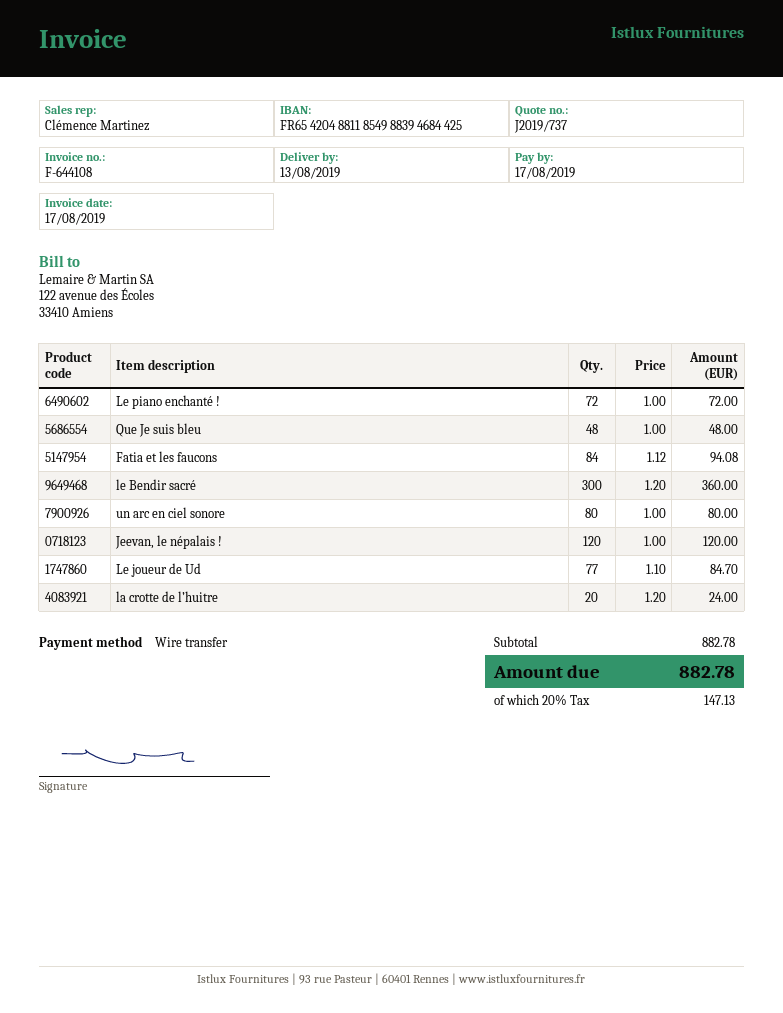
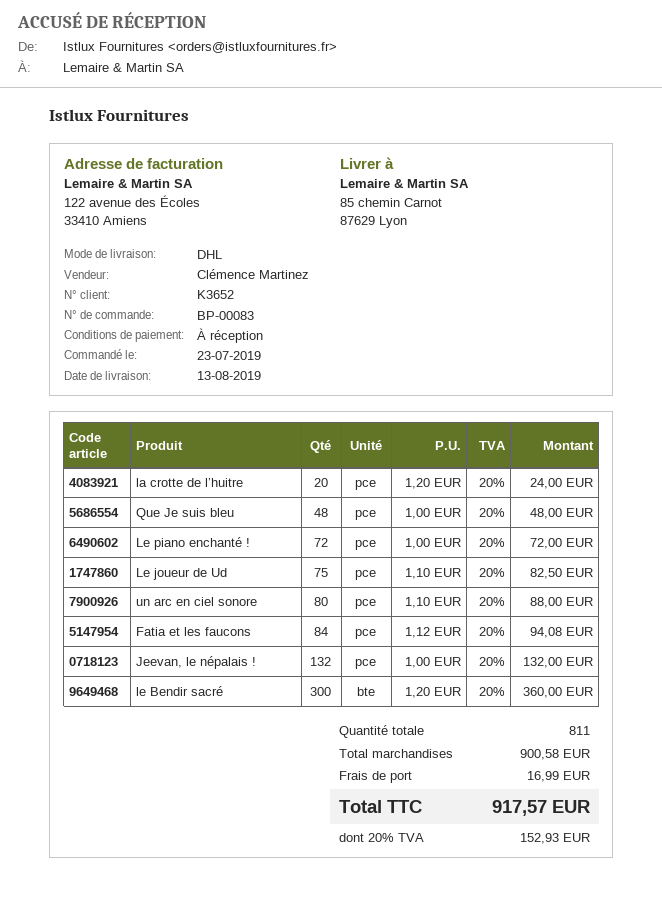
un arc en ciel sonore: 80 x 1.00 = 80.00 -> 80 x 1.10 = 88.00
Jeevan, le népalais !: 120 x 1.00 = 120.00 -> 132 x 1.00 = 132.00
Le joueur de Ud: 77 x 1.10 = 84.70 -> 75 x 1.10 = 82.50
subtotal: 882.78 -> 900.58
shipping: none -> 16.99
tax: 20% = 147.13 -> 20% = 152.93
total: 882.78 -> 917.57

